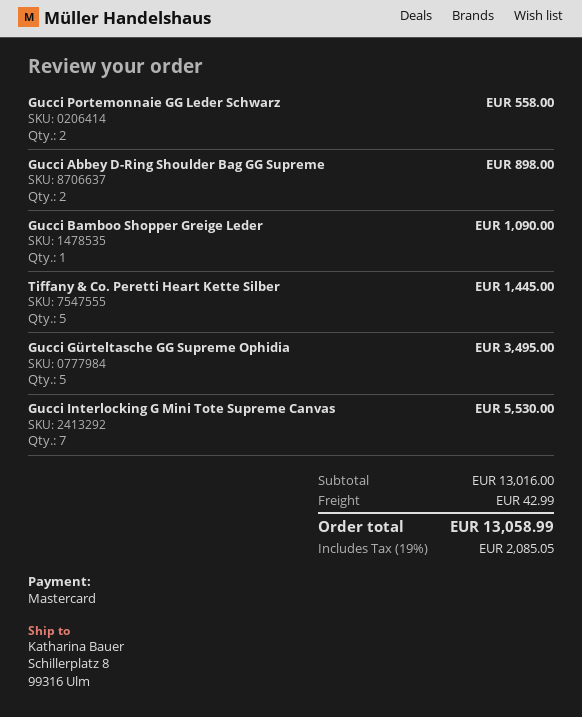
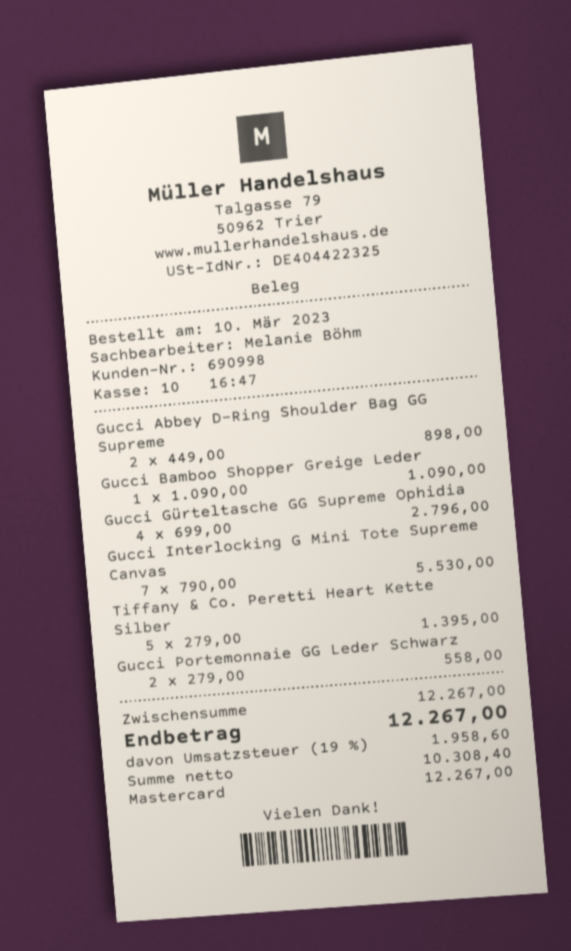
Tiffany & Co. Peretti Heart Kette Silber: 5 for 1445.00 -> 5 for 1395.00
Gucci Gürteltasche GG Supreme Ophidia: 5 for 3495.00 -> 4 for 2796.00
subtotal: 13016.00 -> 12267.00
shipping: 42.99 -> none
tax: 19% = 2085.05 -> 19% = 1958.60
total: 13058.99 -> 12267.00

